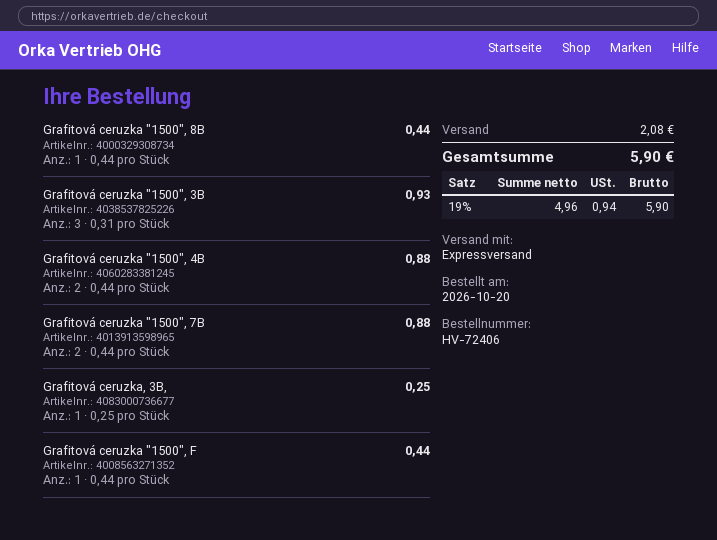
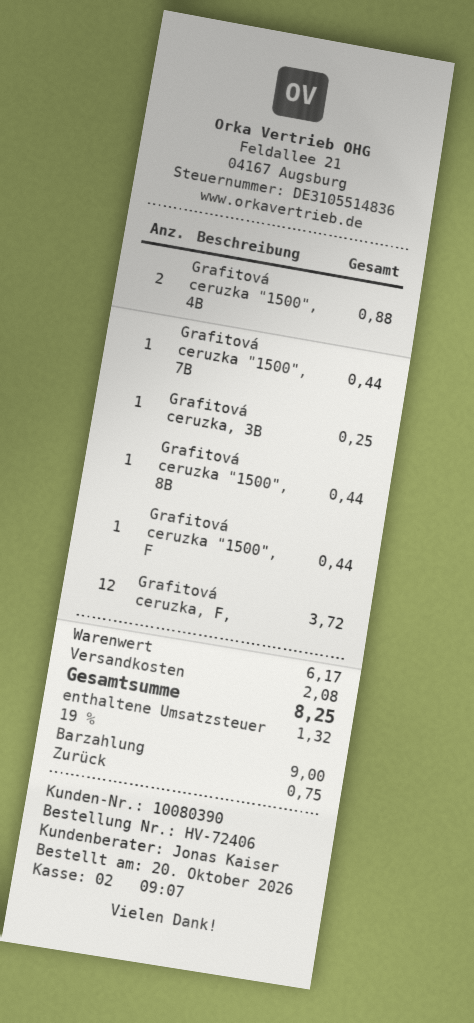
Grafitová ceruzka "1500", 3B: 3 for 0.93 -> none
Grafitová ceruzka "1500", 7B: 2 for 0.88 -> 1 for 0.44
Grafitová ceruzka, F,: none -> 12 for 3.72
tax: 19% = 0.94 -> 19% = 1.32
total: 5.90 -> 8.25

